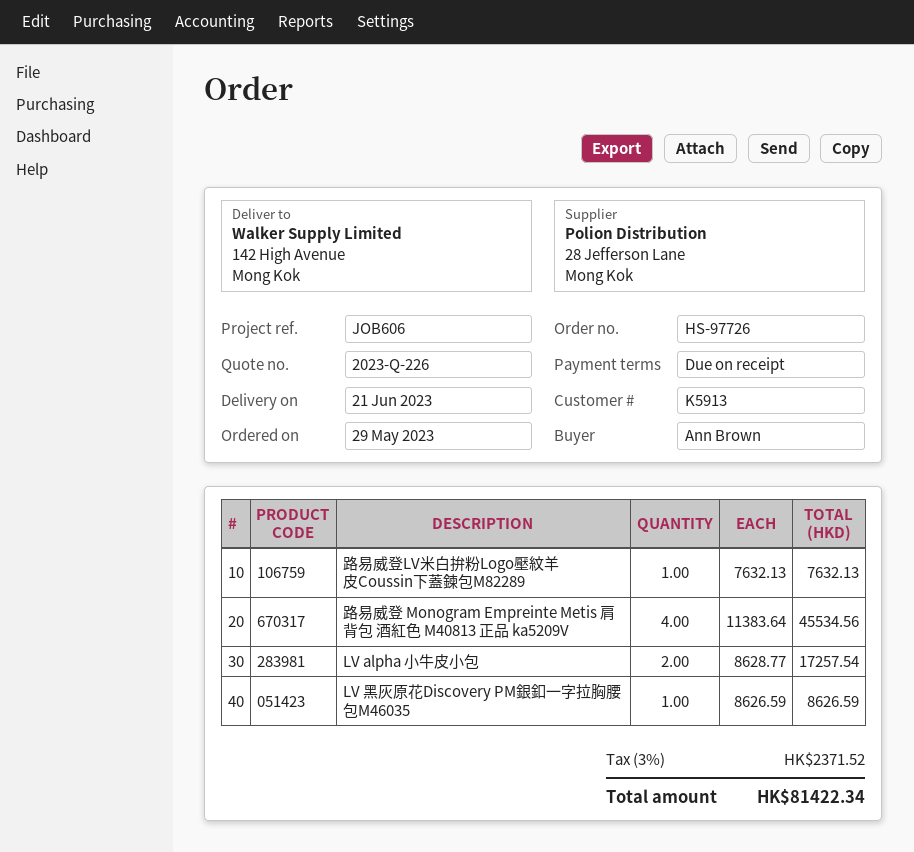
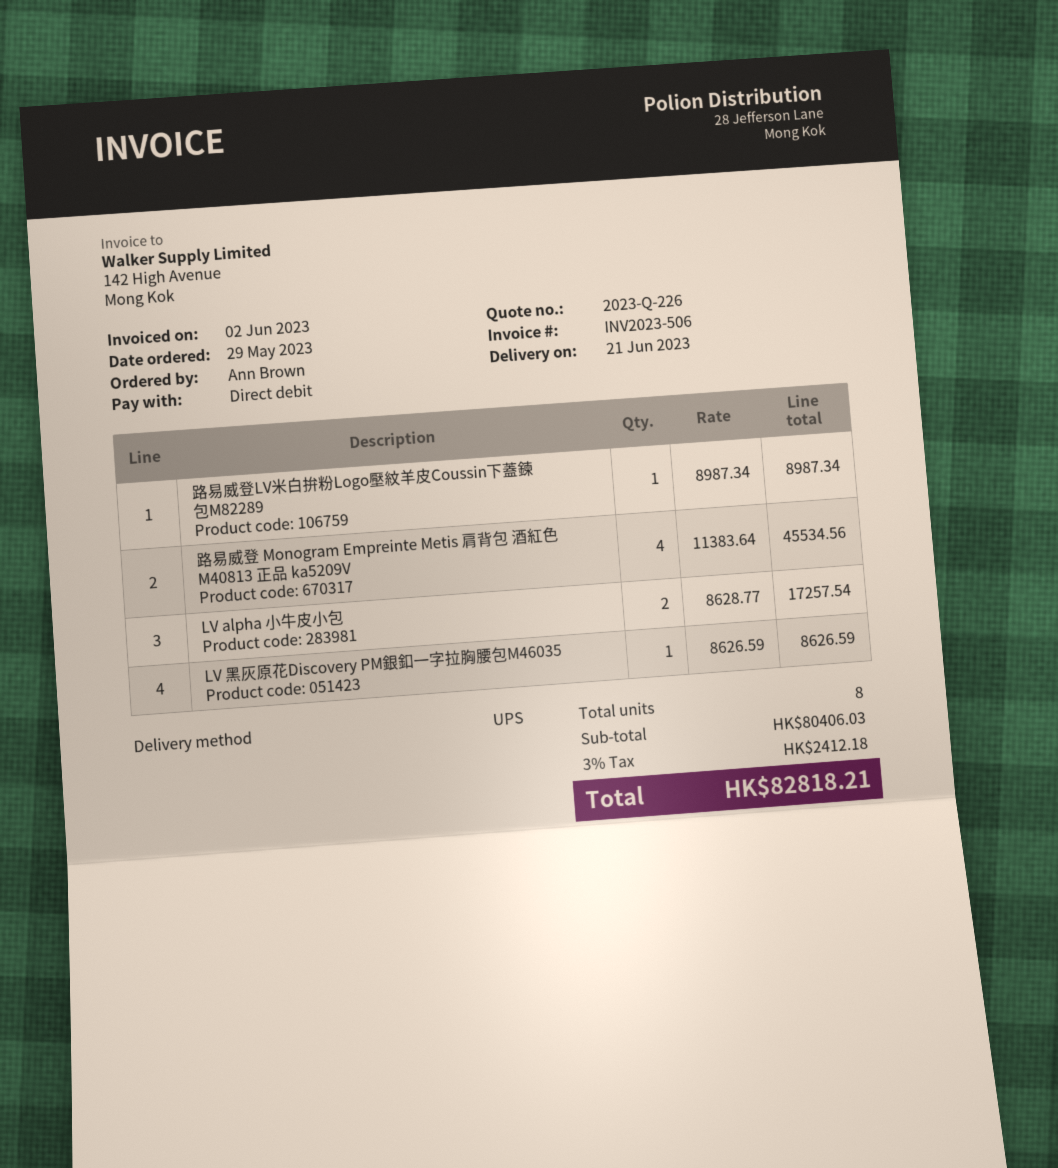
路易威登LV米白拚粉Logo壓紋羊皮Coussin下蓋鍊包M82289: 1 x 7632.13 = 7632.13 -> 1 x 8987.34 = 8987.34
tax: 3% = 2371.52 -> 3% = 2412.18
total: 81422.34 -> 82818.21

